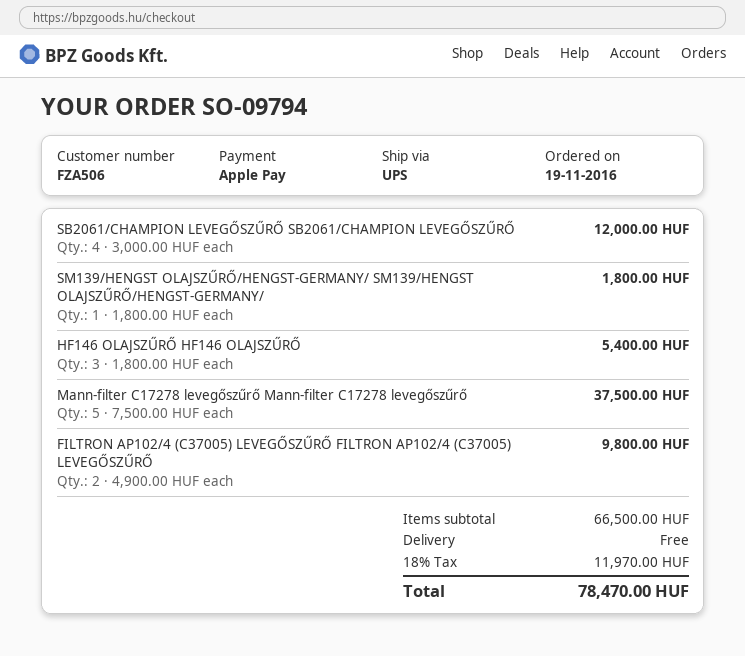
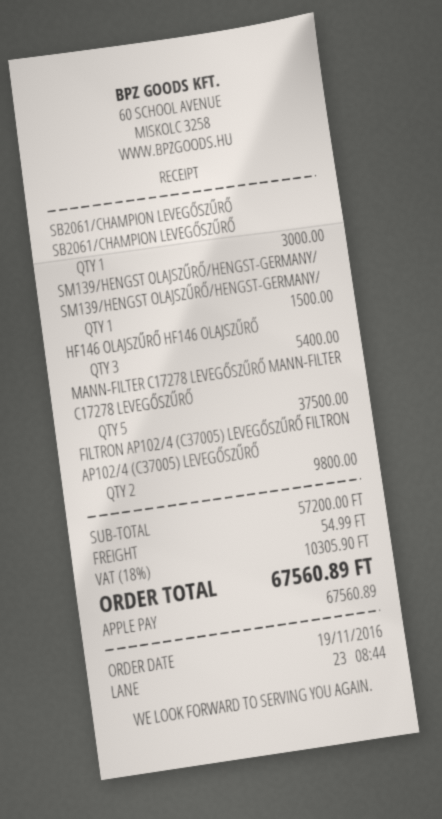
SB2061/CHAMPION LEVEGŐSZŰRŐ SB2061/CHAMPION LEVEGŐSZŰRŐ: 4 for 12000.00 -> 1 for 3000.00
SM139/HENGST OLAJSZŰRŐ/HENGST-GERMANY/ SM139/HENGST OLAJSZŰRŐ/HENGST-GERMANY/: 1 for 1800.00 -> 1 for 1500.00
subtotal: 66500.00 -> 57200.00
shipping: 0.00 -> 54.99
tax: 18% = 11970.00 -> 18% = 10305.90
total: 78470.00 -> 67560.89

